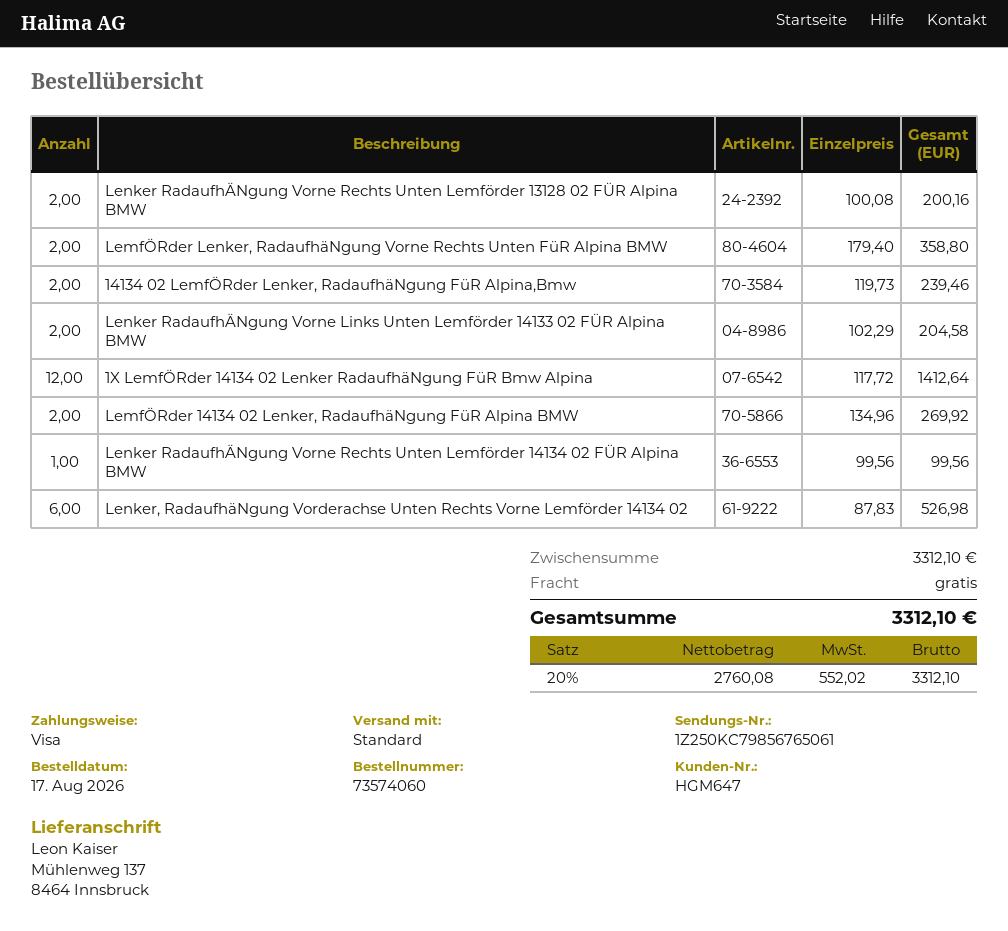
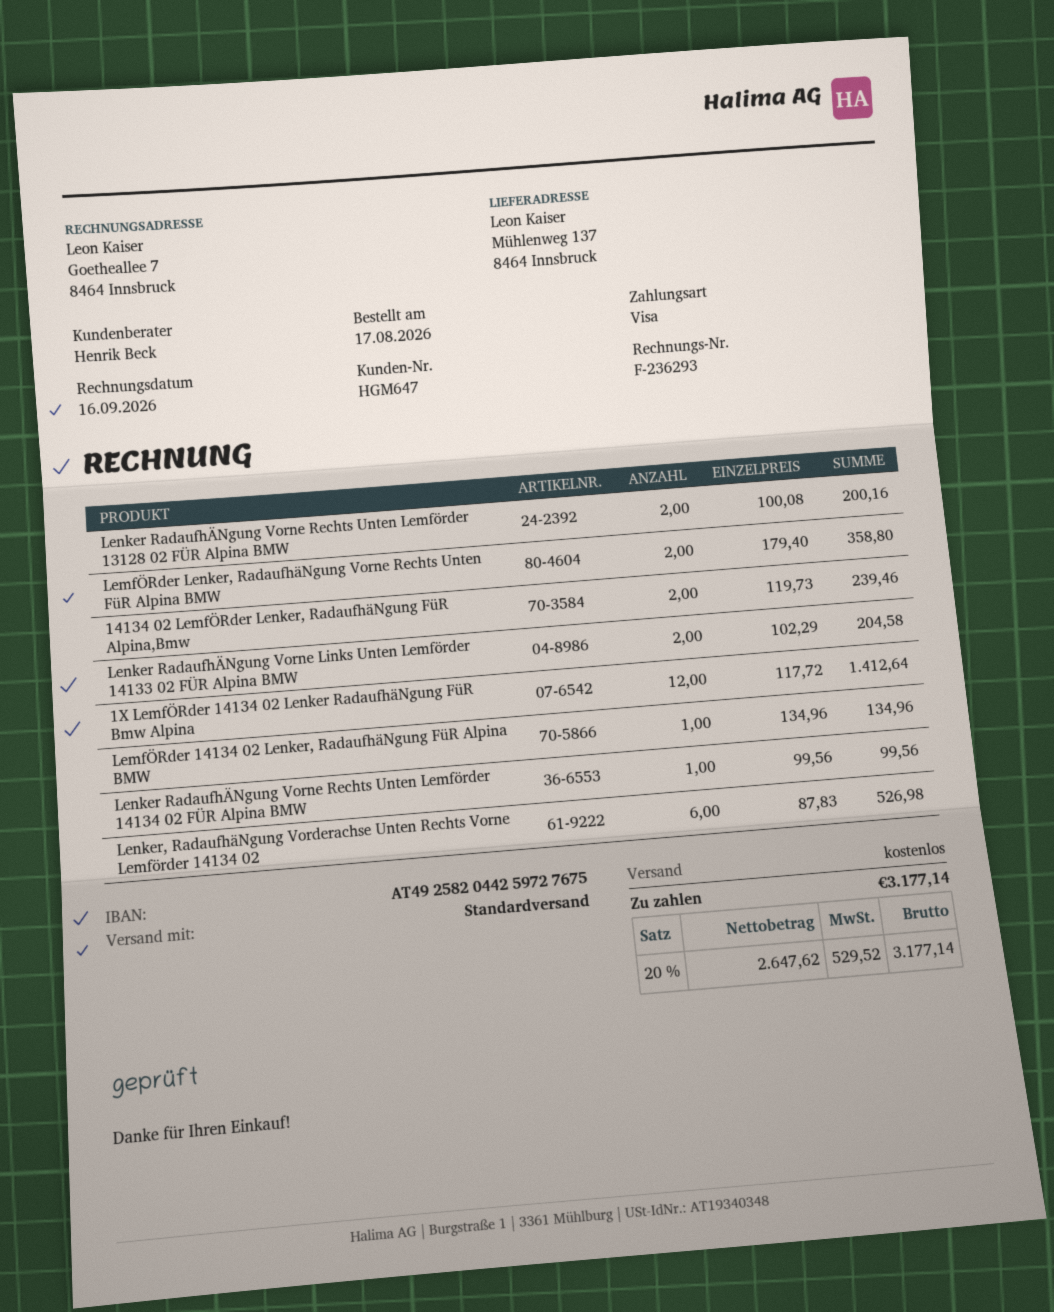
LemfÖRder 14134 02 Lenker, RadaufhäNgung FüR Alpina BMW: 2 x 134.96 = 269.92 -> 1 x 134.96 = 134.96
net: 2760.08 -> 2647.62
tax: 20% = 552.02 -> 20% = 529.52
total: 3312.10 -> 3177.14

